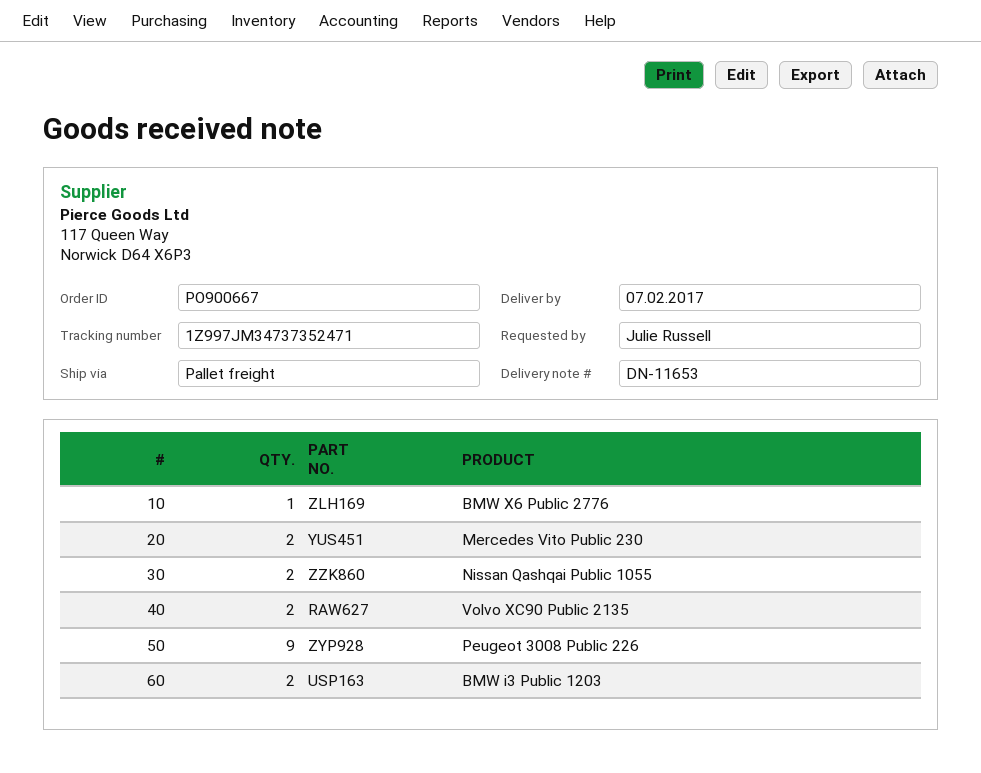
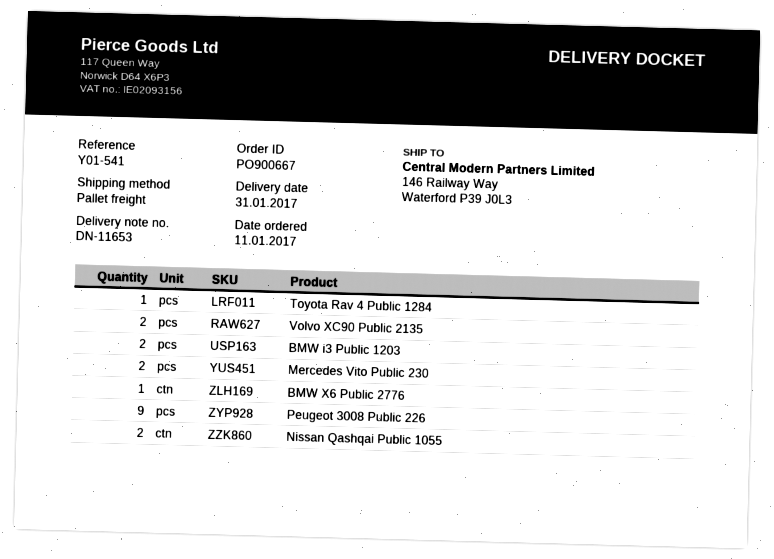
delivery date: 2017-02-07 -> 2017-01-31
Toyota Rav 4 Public 1284: none -> 1

